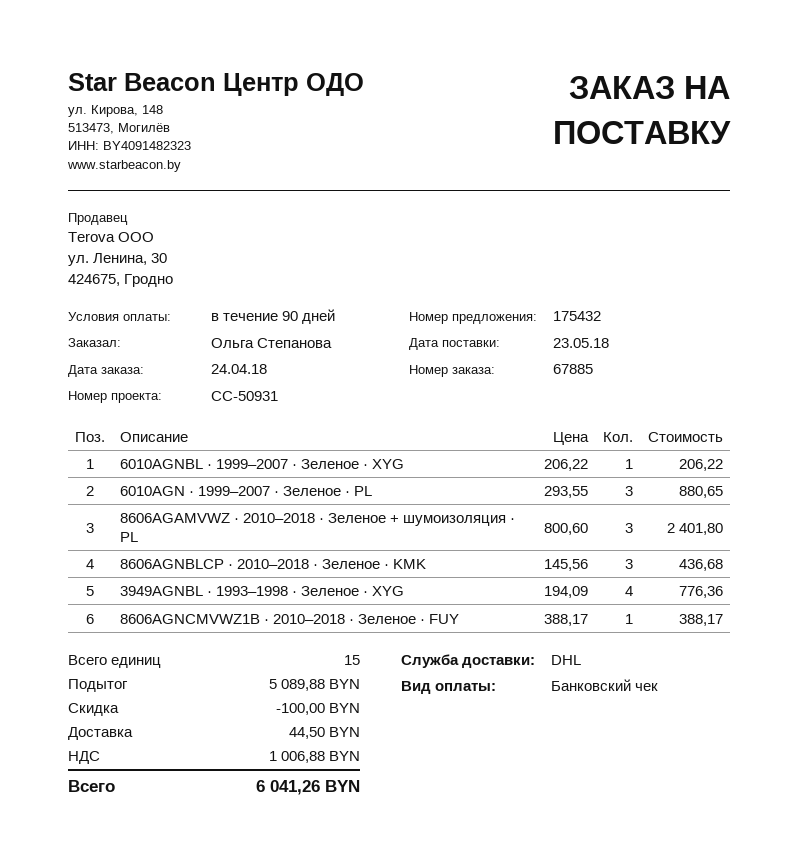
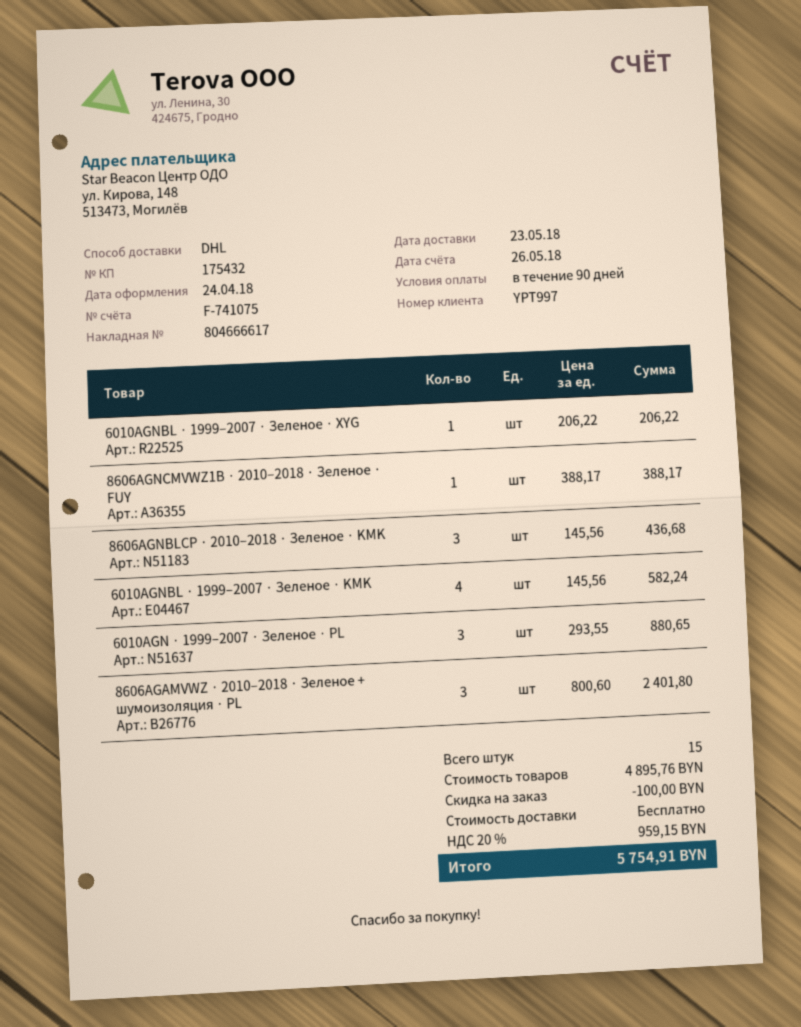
3949AGNBL · 1993–1998 · Зеленое · XYG: 4 x 194.09 = 776.36 -> none
6010AGNBL · 1999–2007 · Зеленое · KMK: none -> 4 x 145.56 = 582.24
subtotal: 5089.88 -> 4895.76
shipping: 44.50 -> 0.00
tax: 1006.88 -> 959.15
total: 6041.26 -> 5754.91

